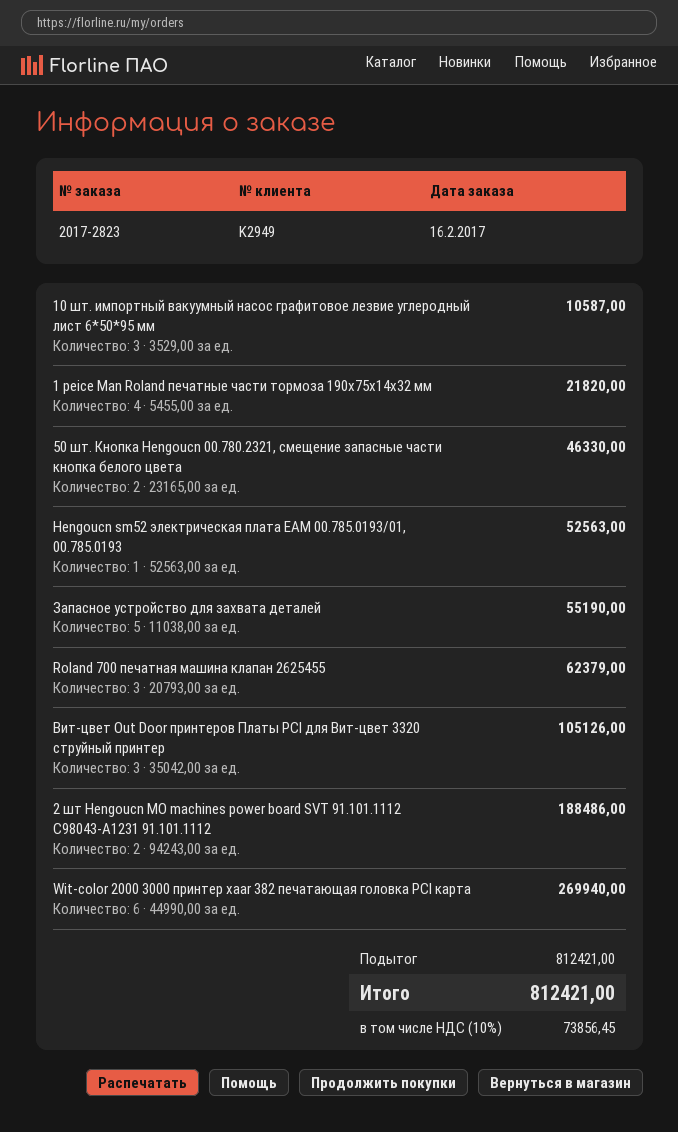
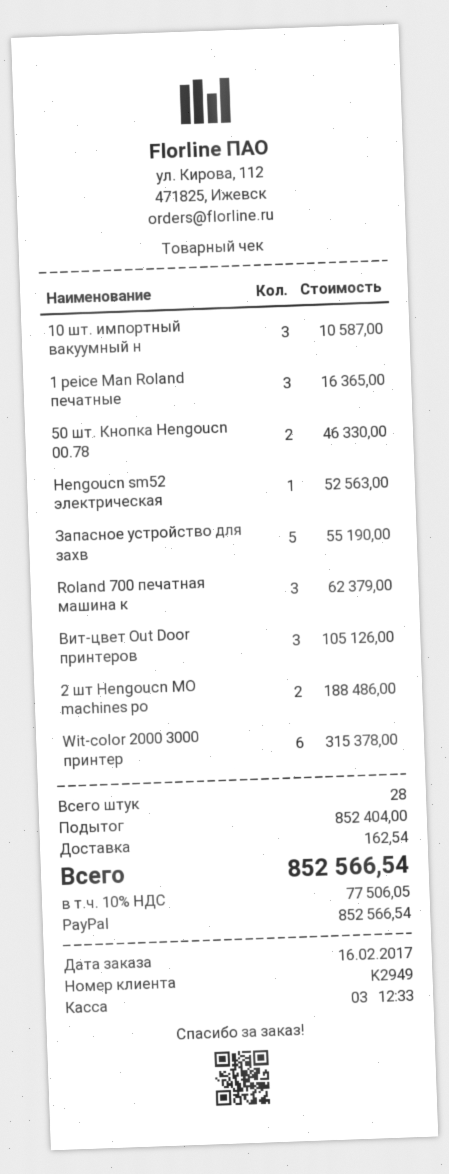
1 peice Man Roland печатные части тормоза 190x75x14x32 мм: 4 for 21820.00 -> 3 for 16365.00
Wit-color 2000 3000 принтер xaar 382 печатающая головка PCI карта: 6 for 269940.00 -> 6 for 315378.00
subtotal: 812421.00 -> 852404.00
shipping: none -> 162.54
tax: 10% = 73856.45 -> 10% = 77506.05
total: 812421.00 -> 852566.54

